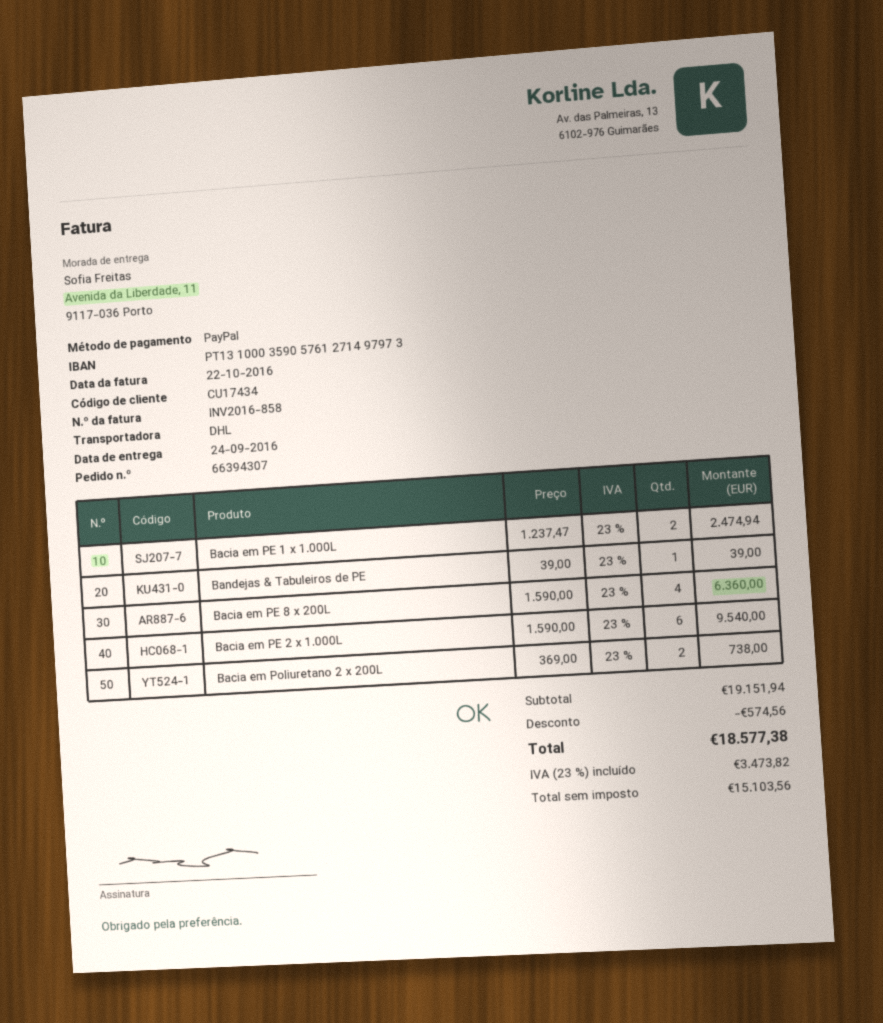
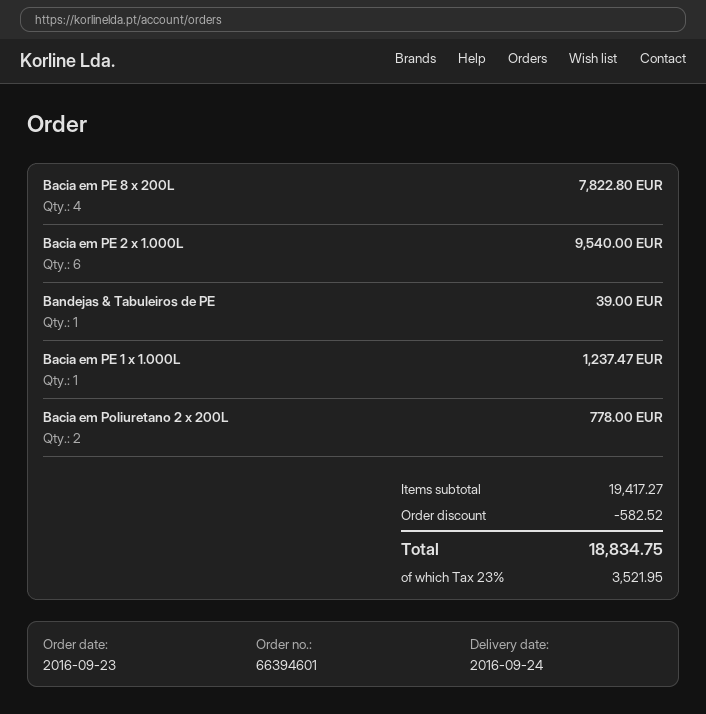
order number: 66394307 -> 66394601
Bacia em PE 1 x 1.000L: 2 for 2474.94 -> 1 for 1237.47
Bacia em PE 8 x 200L: 4 for 6360.00 -> 4 for 7822.80
Bacia em Poliuretano 2 x 200L: 2 for 738.00 -> 2 for 778.00
subtotal: 19151.94 -> 19417.27
discount: 574.56 -> 582.52
tax: 23% = 3473.82 -> 23% = 3521.95
total: 18577.38 -> 18834.75

